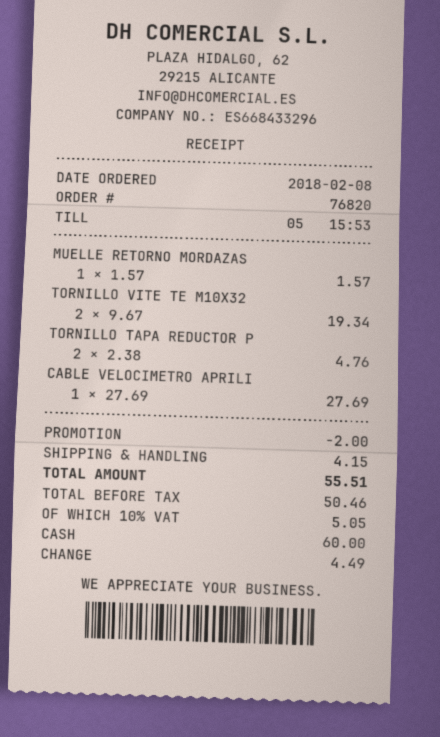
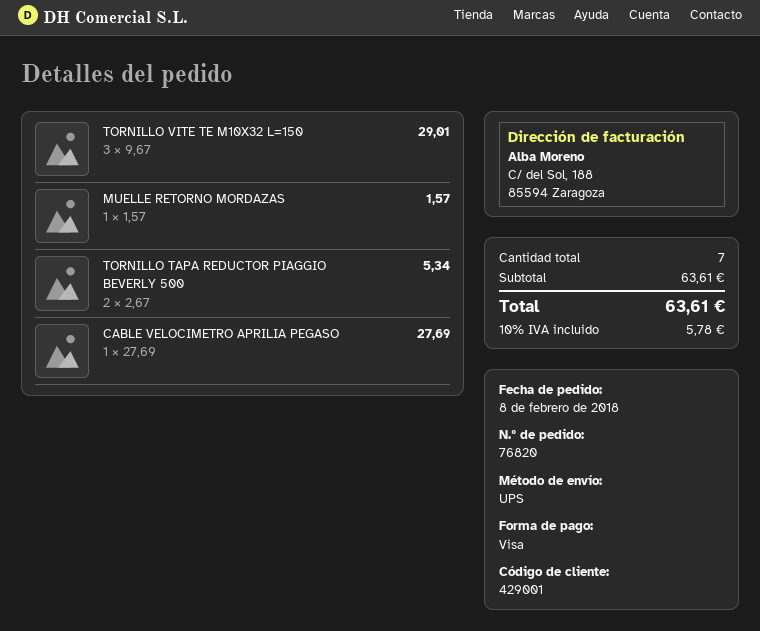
payment method: cash -> Visa
TORNILLO VITE TE M10X32: 2 x 9.67 = 19.34 -> 3 x 9.67 = 29.01
TORNILLO TAPA REDUCTOR P: 2 x 2.38 = 4.76 -> 2 x 2.67 = 5.34
discount: 2.00 -> none
shipping: 4.15 -> none
tax: 10% = 5.05 -> 10% = 5.78
total: 55.51 -> 63.61

